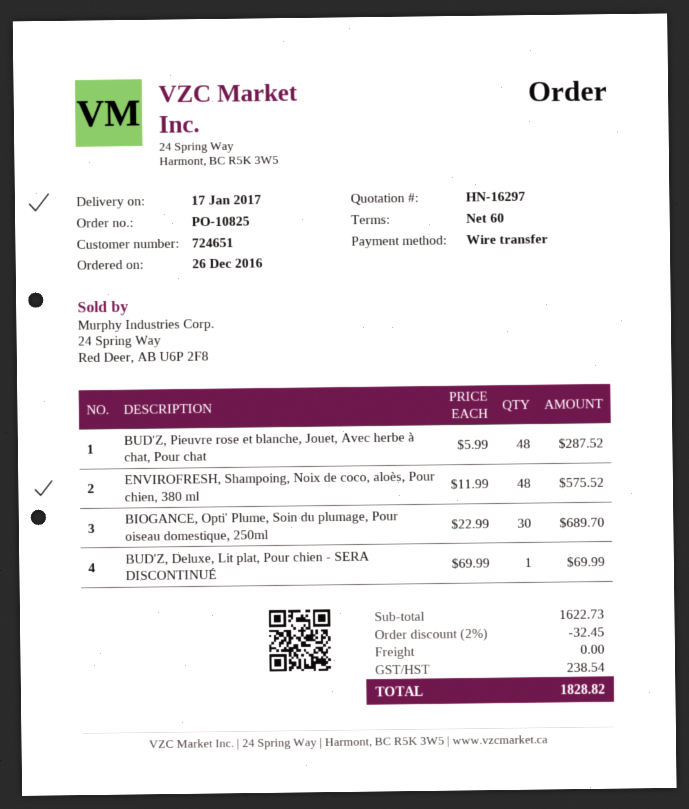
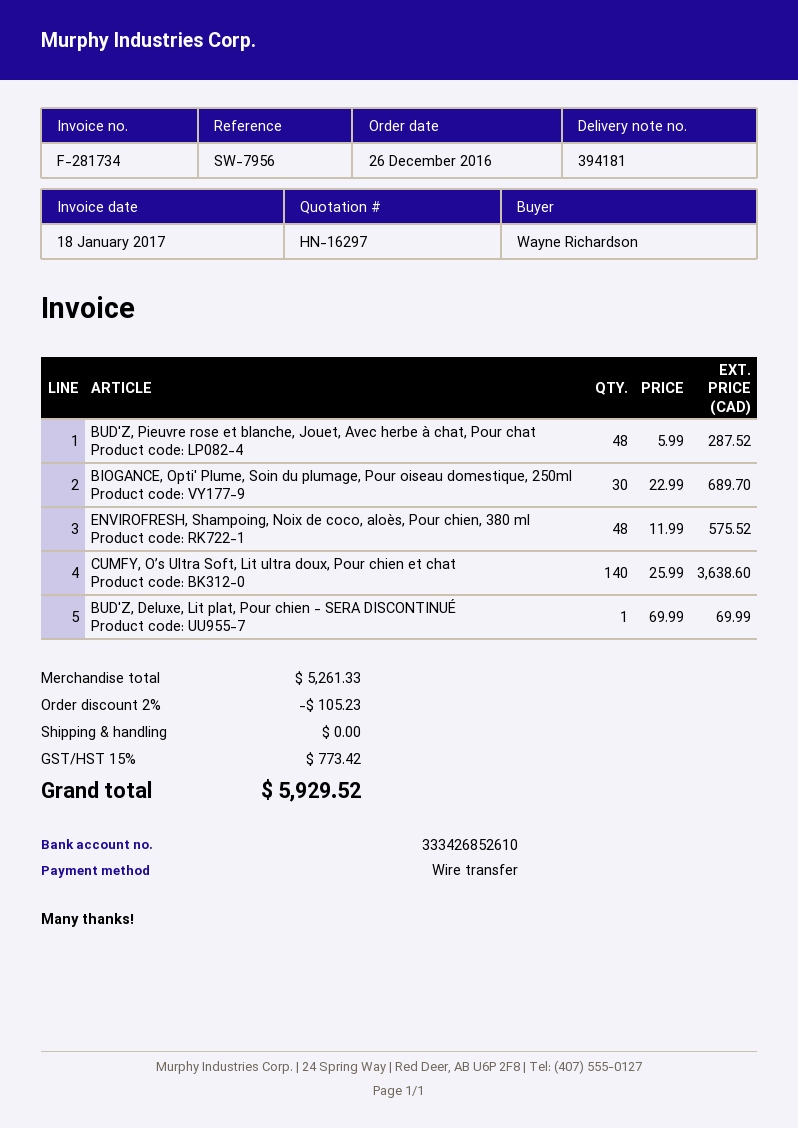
CUMFY, O’s Ultra Soft, Lit ultra doux, Pour chien et chat: none -> 140 x 25.99 = 3638.60
subtotal: 1622.73 -> 5261.33
discount: 2% = 32.45 -> 2% = 105.23
tax: 238.54 -> 773.42
total: 1828.82 -> 5929.52

